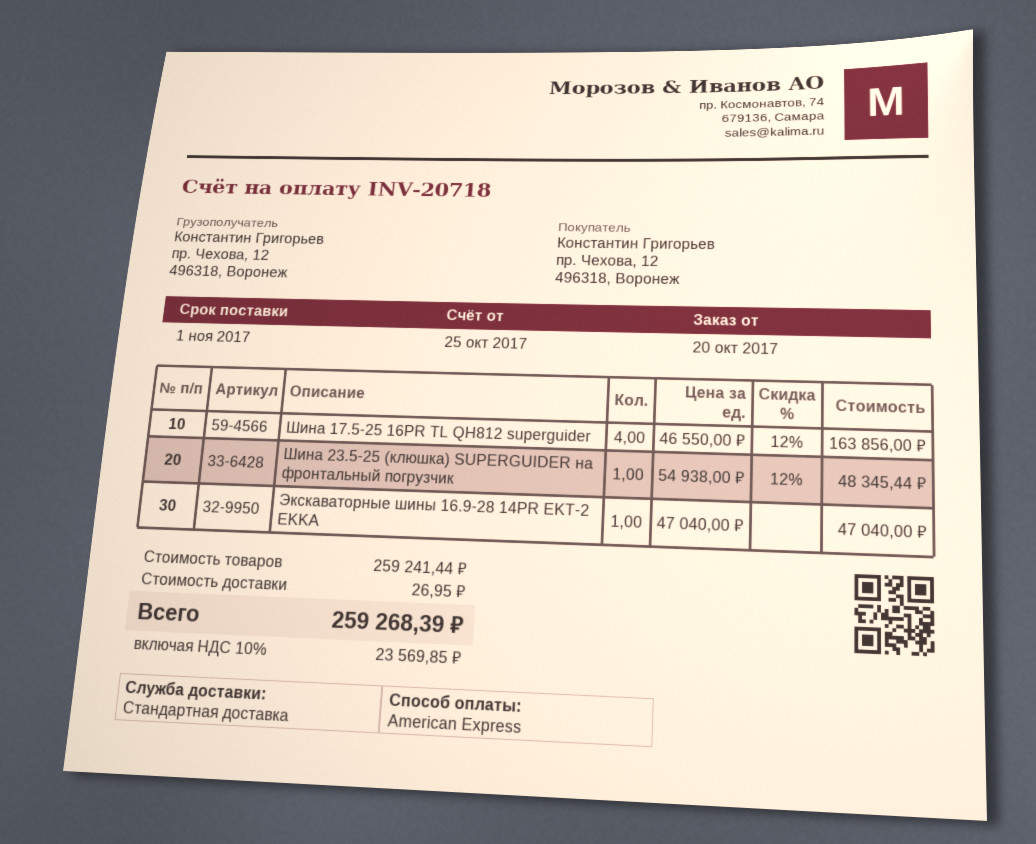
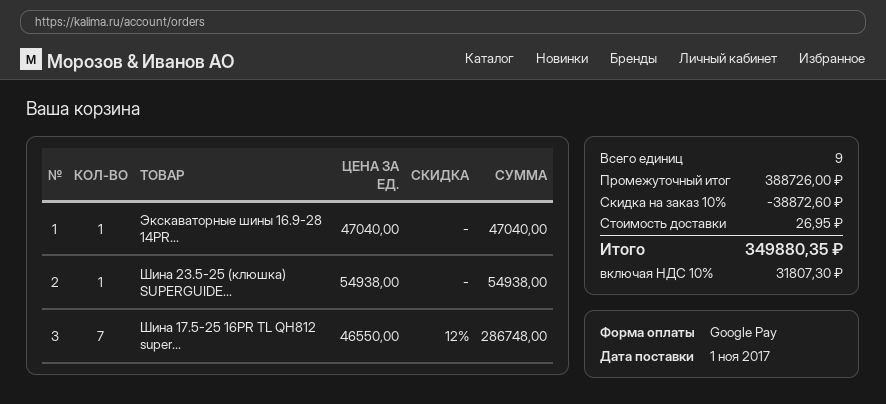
payment method: American Express -> Google Pay
Шина 17.5-25 16PR TL QH812 superguider: 4 x 46550.00 - 12% = 163856.00 -> 7 x 46550.00 - 12% = 286748.00
Шина 23.5-25 (клюшка) SUPERGUIDER на фронтальный погрузчик: 1 x 54938.00 - 12% = 48345.44 -> 1 x 54938.00 = 54938.00
subtotal: 259241.44 -> 388726.00
discount: none -> 10% = 38872.60
tax: 10% = 23569.85 -> 10% = 31807.30
total: 259268.39 -> 349880.35

